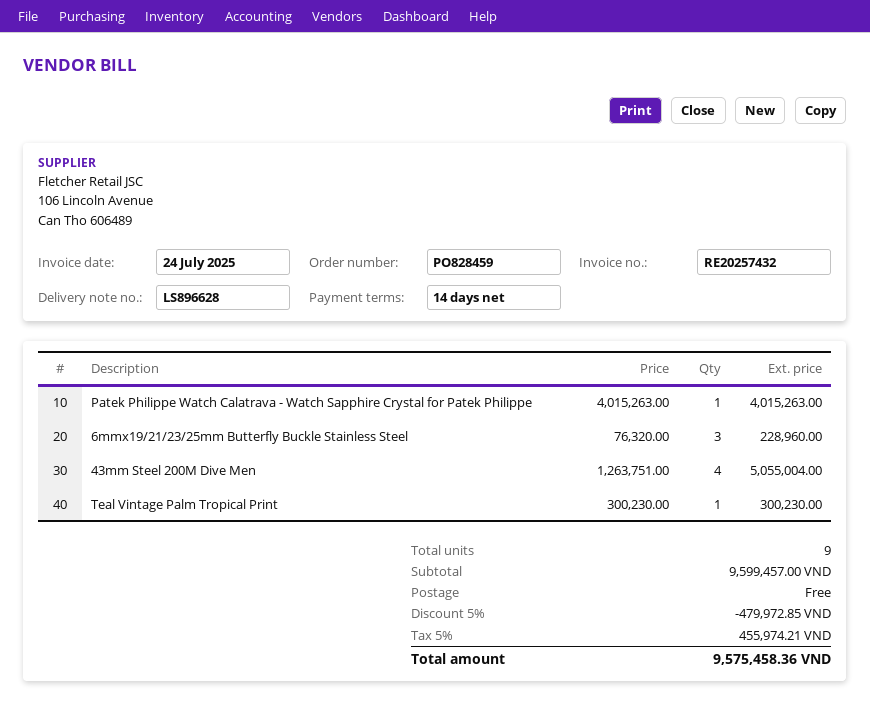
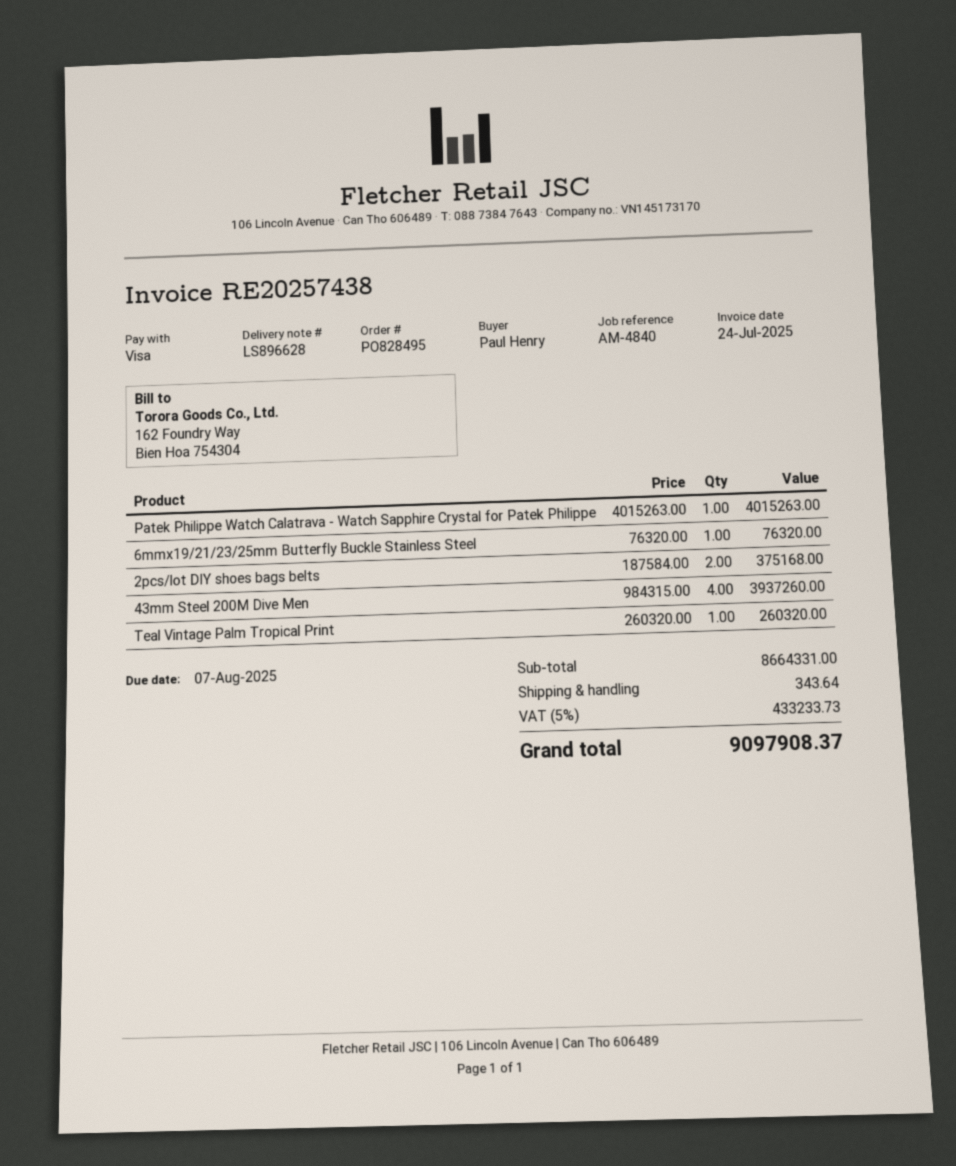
order number: PO828459 -> PO828495
invoice number: RE20257432 -> RE20257438
6mmx19/21/23/25mm Butterfly Buckle Stainless Steel: 3 x 76320.00 = 228960.00 -> 1 x 76320.00 = 76320.00
43mm Steel 200M Dive Men: 4 x 1263751.00 = 5055004.00 -> 4 x 984315.00 = 3937260.00
Teal Vintage Palm Tropical Print: 1 x 300230.00 = 300230.00 -> 1 x 260320.00 = 260320.00
2pcs/lot DIY shoes bags belts: none -> 2 x 187584.00 = 375168.00
subtotal: 9599457.00 -> 8664331.00
discount: 5% = 479972.85 -> none
shipping: 0.00 -> 343.64
tax: 5% = 455974.21 -> 5% = 433233.73
total: 9575458.36 -> 9097908.37

